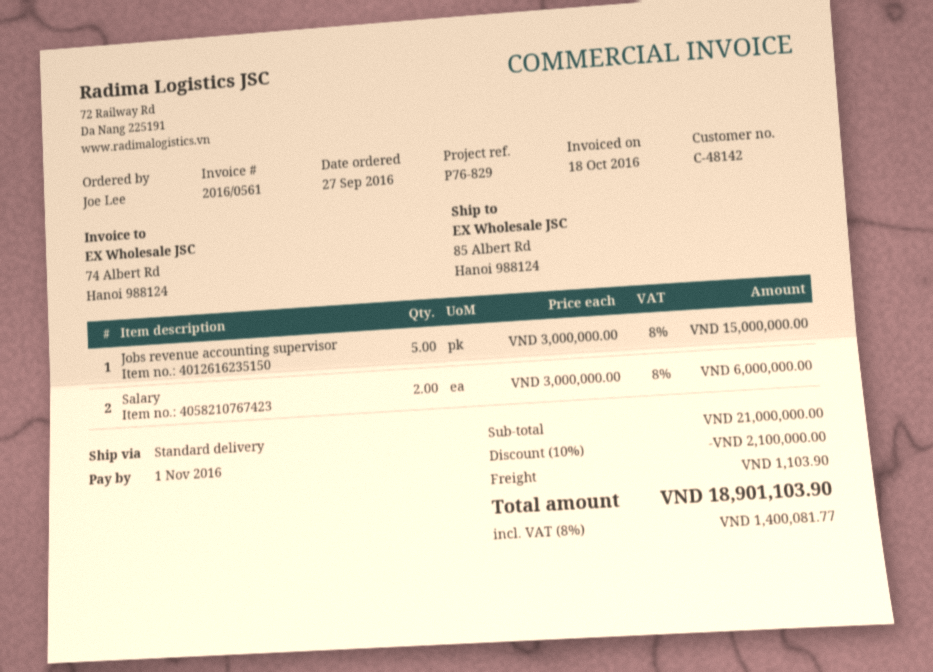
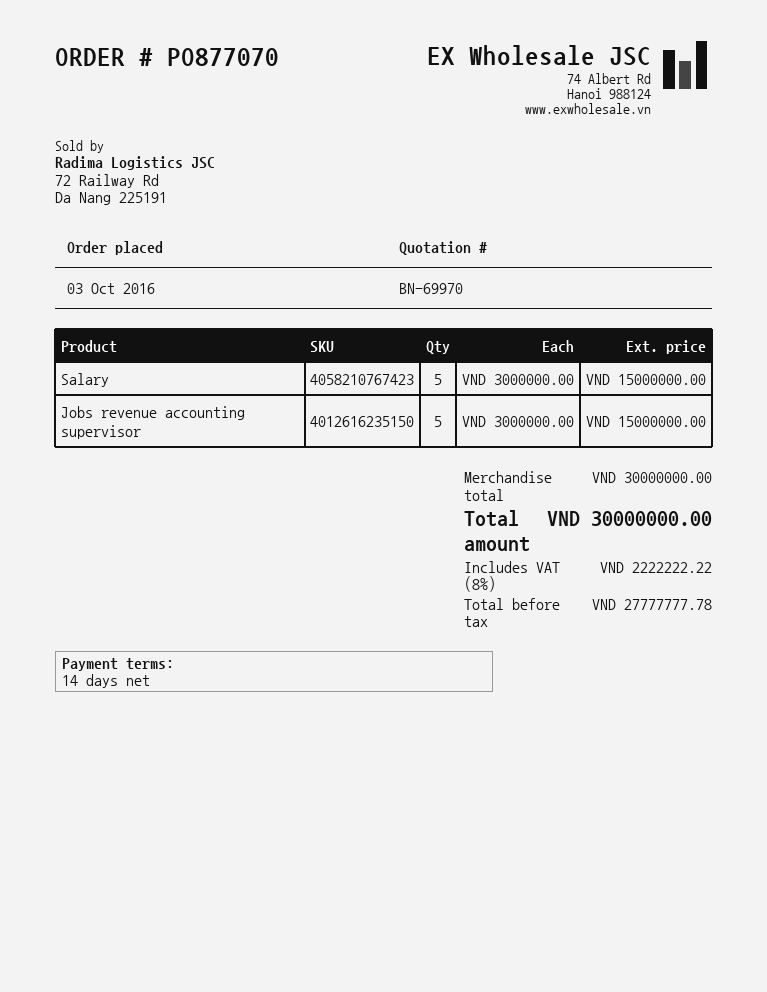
order date: 2016-09-27 -> 2016-10-03
Salary: 2 x 3000000.00 = 6000000.00 -> 5 x 3000000.00 = 15000000.00
subtotal: 21000000.00 -> 30000000.00
discount: 10% = 2100000.00 -> none
shipping: 1103.90 -> none
tax: 8% = 1400081.77 -> 8% = 2222222.22
total: 18901103.90 -> 30000000.00

